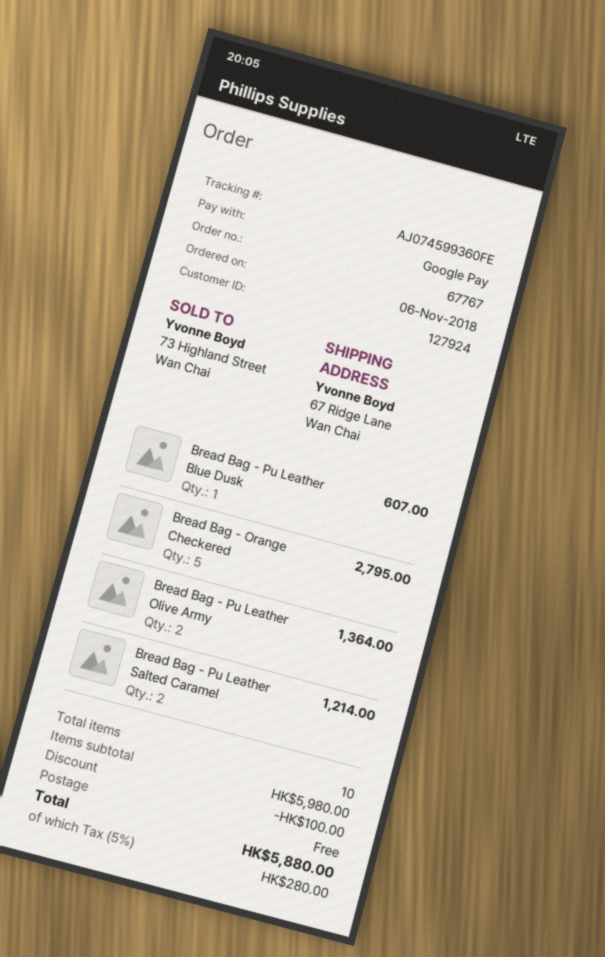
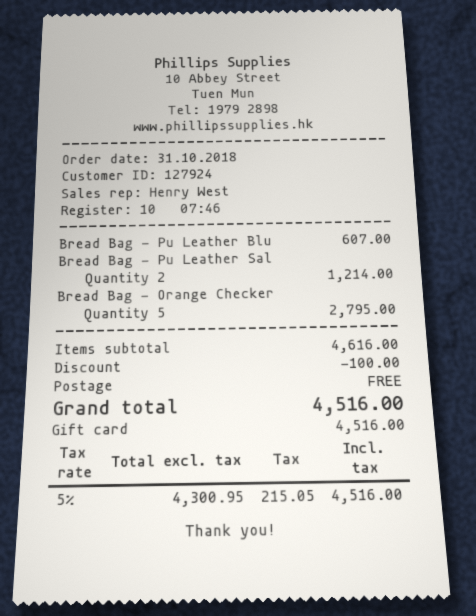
order date: 2018-11-06 -> 2018-10-31
payment method: Google Pay -> gift card
Bread Bag - Pu Leather Olive Army: 2 for 1364.00 -> none
subtotal: 5980.00 -> 4616.00
tax: 5% = 280.00 -> 5% = 215.05
total: 5880.00 -> 4516.00

